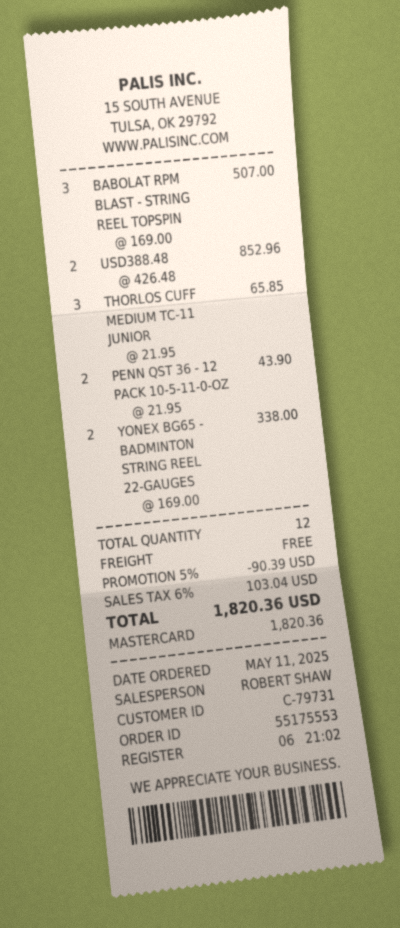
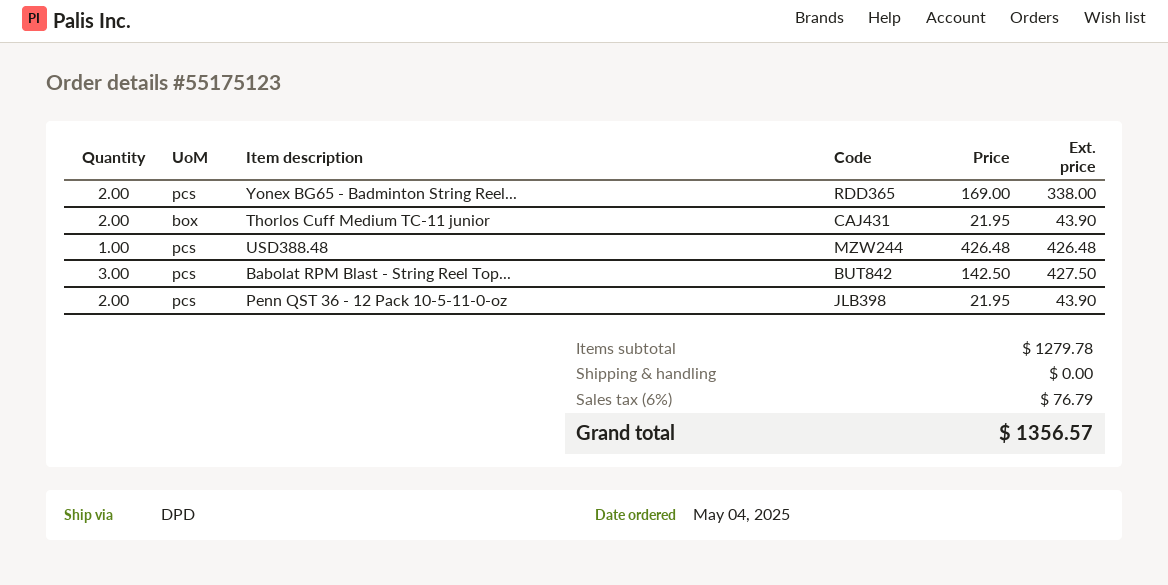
order number: 55175553 -> 55175123
order date: 2025-05-11 -> 2025-05-04
BABOLAT RPM BLAST - STRING REEL TOPSPIN: 3 x 169.00 = 507.00 -> 3 x 142.50 = 427.50
USD388.48: 2 x 426.48 = 852.96 -> 1 x 426.48 = 426.48
THORLOS CUFF MEDIUM TC-11 JUNIOR: 3 x 21.95 = 65.85 -> 2 x 21.95 = 43.90
discount: 5% = 90.39 -> none
tax: 6% = 103.04 -> 6% = 76.79
total: 1820.36 -> 1356.57

